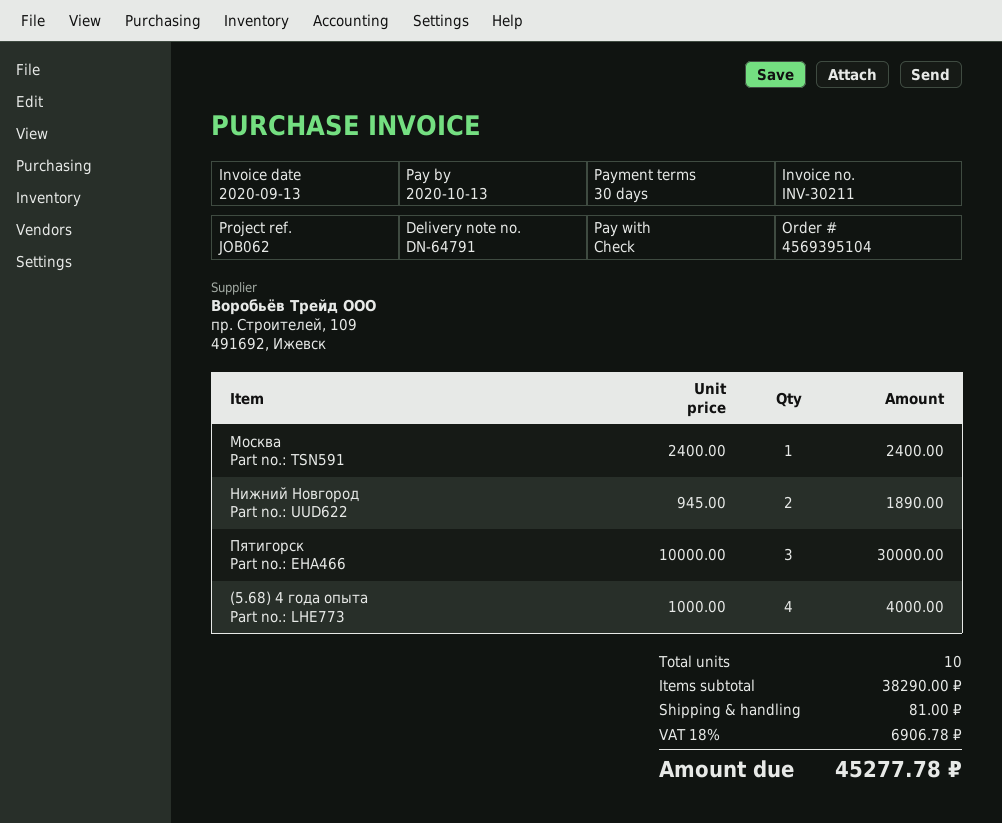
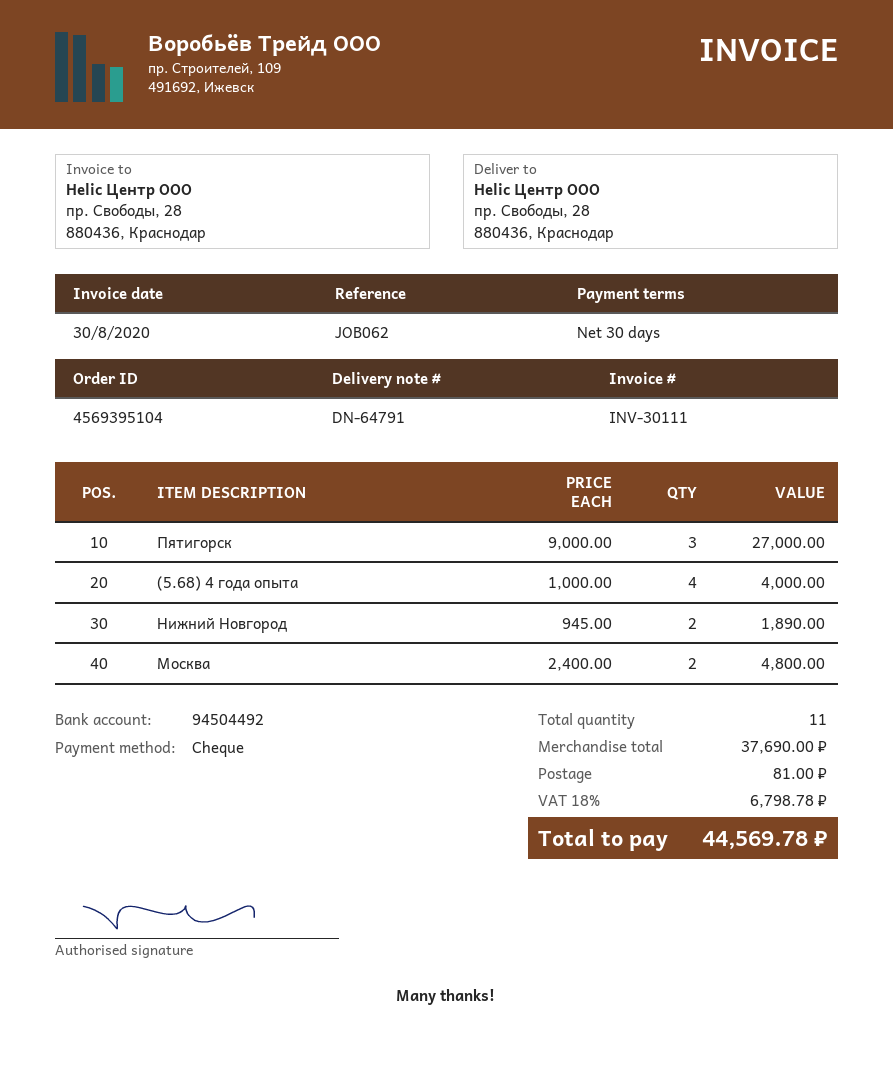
invoice number: INV-30211 -> INV-30111
invoice date: 2020-09-13 -> 2020-08-30
Москва: 1 x 2400.00 = 2400.00 -> 2 x 2400.00 = 4800.00
Пятигорск: 3 x 10000.00 = 30000.00 -> 3 x 9000.00 = 27000.00
total quantity: 10 -> 11
subtotal: 38290.00 -> 37690.00
tax: 18% = 6906.78 -> 18% = 6798.78
total: 45277.78 -> 44569.78

